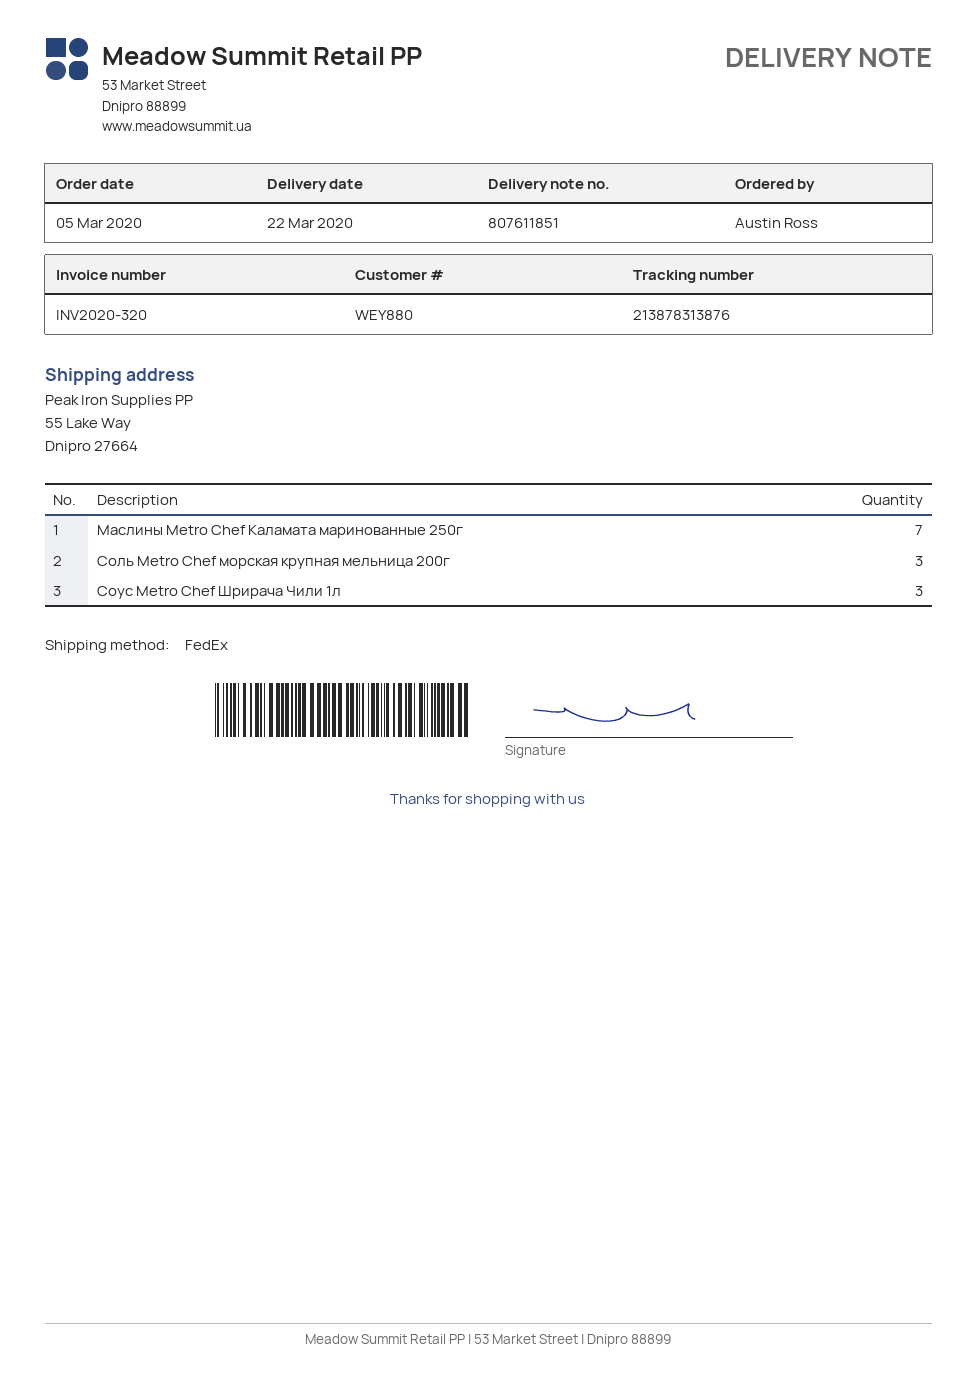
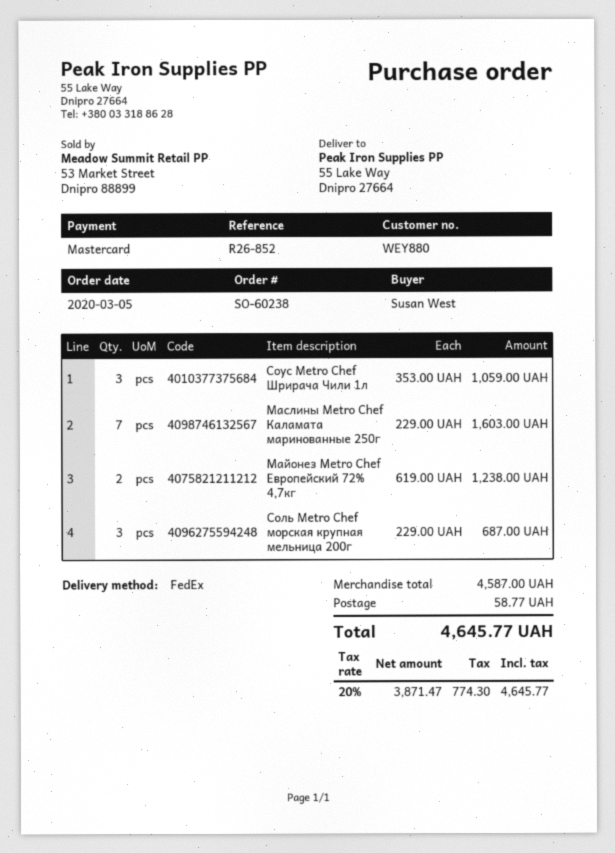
ordered by: Austin Ross -> Susan West
Майонез Metro Chef Европейский 72% 4,7кг: none -> 2

